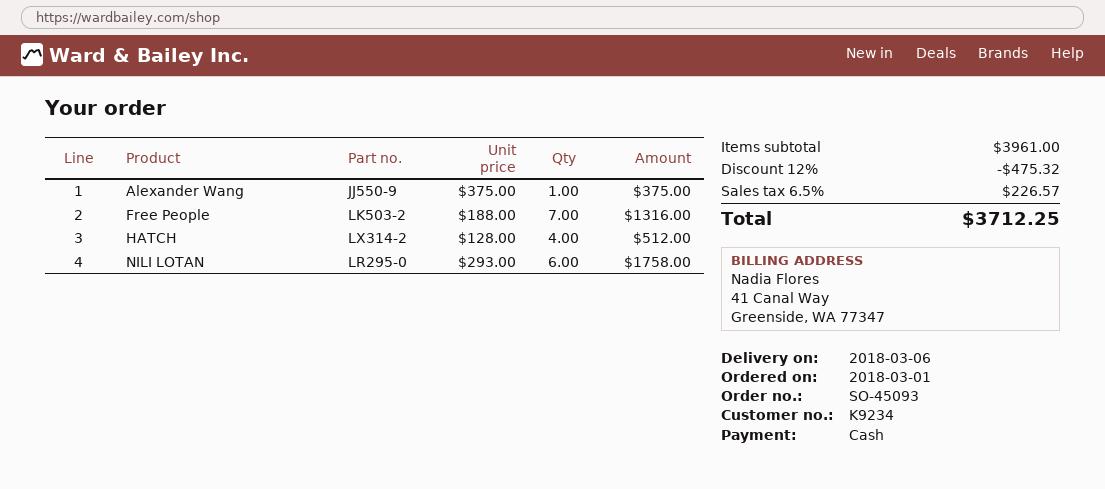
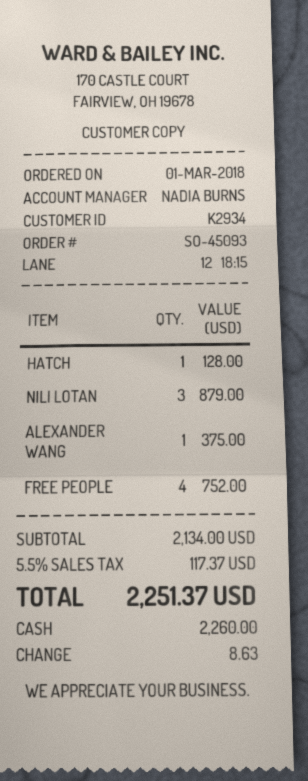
customer number: K9234 -> K2934
Free People: 7 for 1316.00 -> 4 for 752.00
HATCH: 4 for 512.00 -> 1 for 128.00
NILI LOTAN: 6 for 1758.00 -> 3 for 879.00
subtotal: 3961.00 -> 2134.00
discount: 12% = 475.32 -> none
tax: 6.5% = 226.57 -> 5.5% = 117.37
total: 3712.25 -> 2251.37

